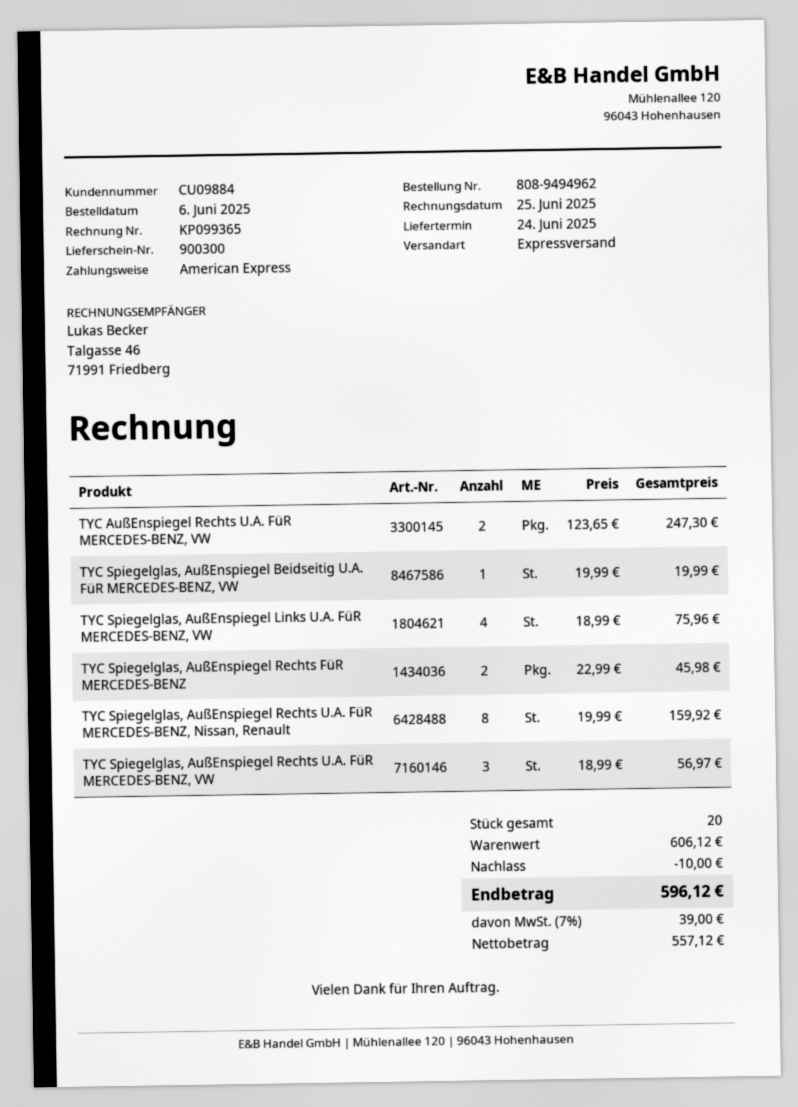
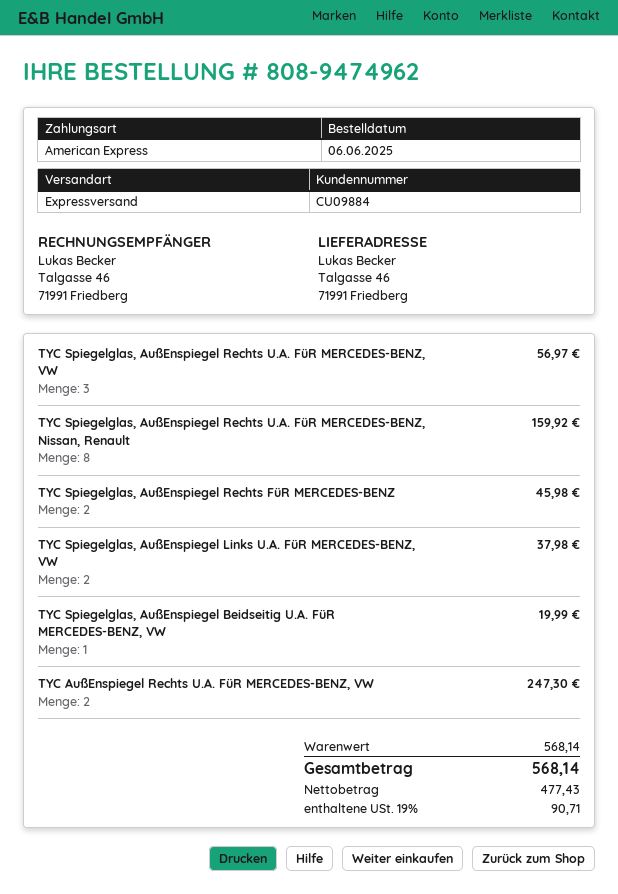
order number: 808-9494962 -> 808-9474962
TYC Spiegelglas, AußEnspiegel Links U.A. FüR MERCEDES-BENZ, VW: 4 for 75.96 -> 2 for 37.98
subtotal: 606.12 -> 568.14
discount: 10.00 -> none
net: 557.12 -> 477.43
tax: 7% = 39.00 -> 19% = 90.71
total: 596.12 -> 568.14

